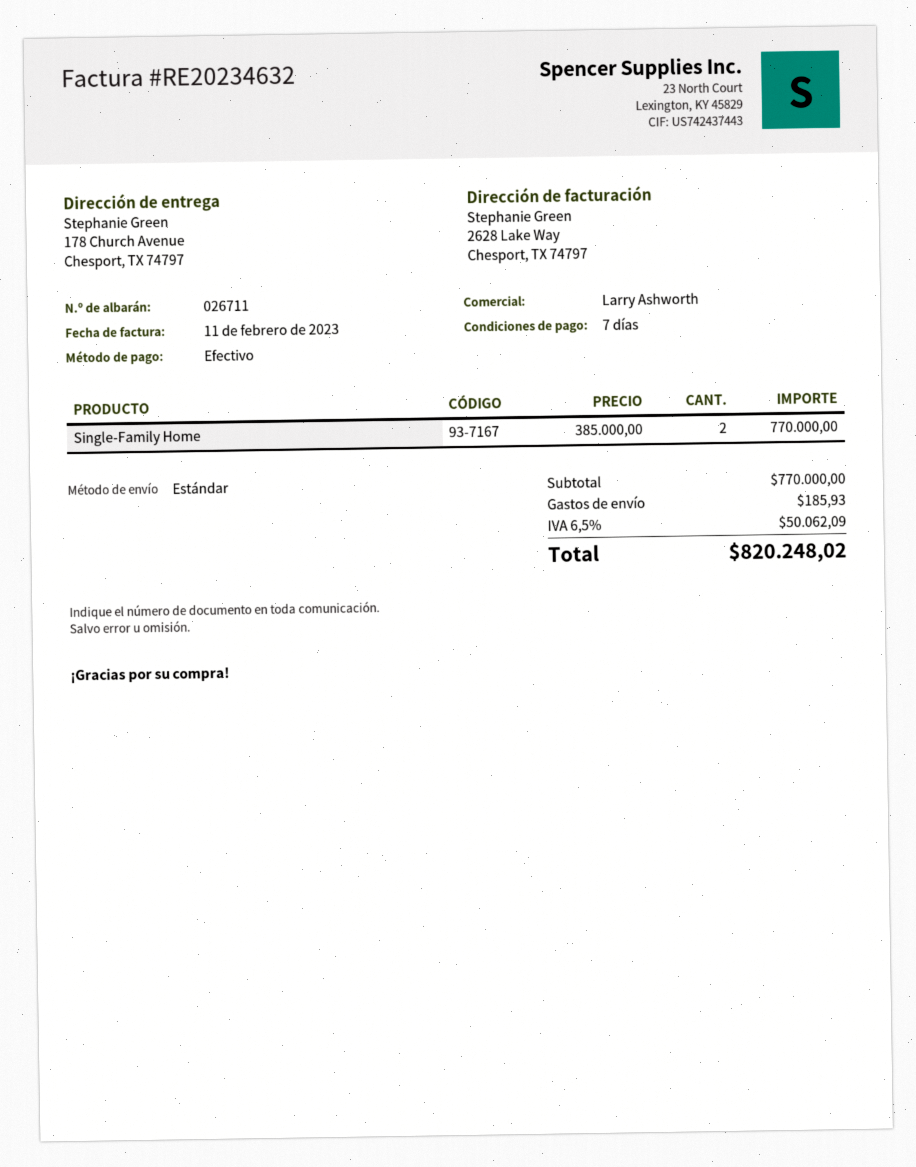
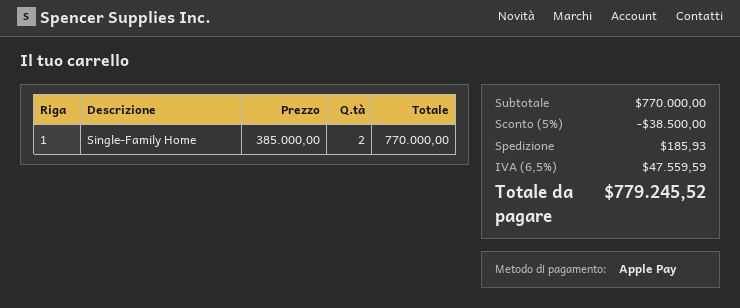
payment method: cash -> Apple Pay
discount: none -> 5% = 38500.00
tax: 6.5% = 50062.09 -> 6.5% = 47559.59
total: 820248.02 -> 779245.52

